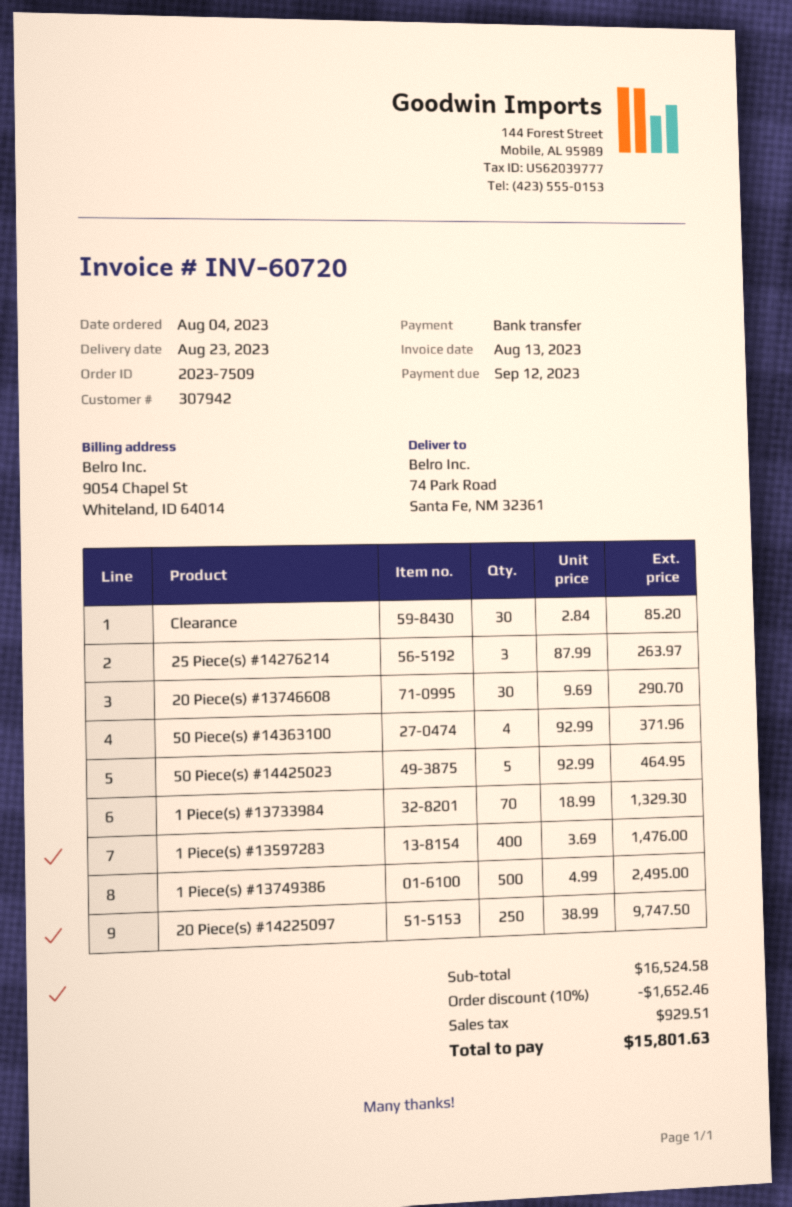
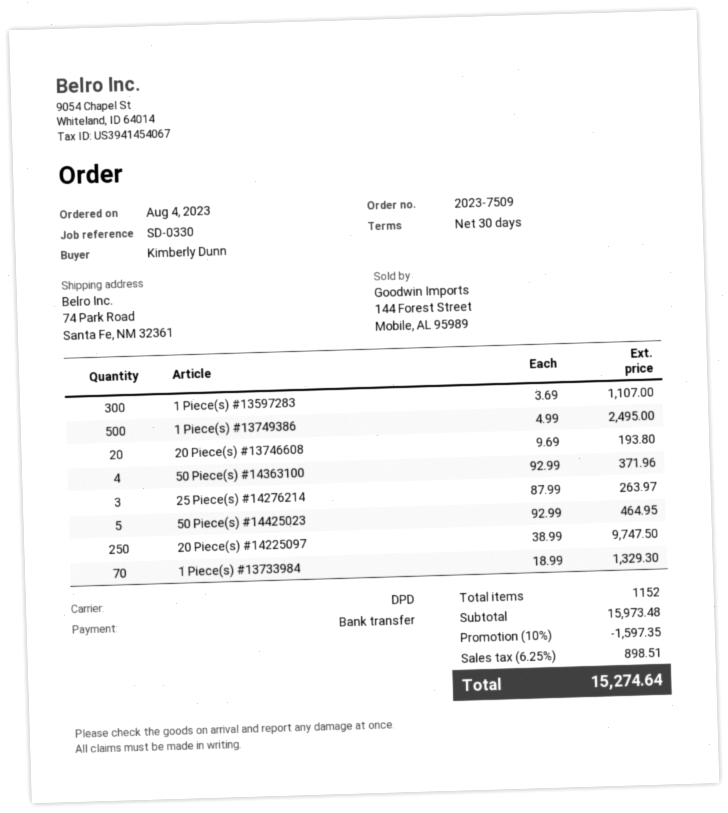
Clearance: 30 x 2.84 = 85.20 -> none
20 Piece(s) #13746608: 30 x 9.69 = 290.70 -> 20 x 9.69 = 193.80
1 Piece(s) #13597283: 400 x 3.69 = 1476.00 -> 300 x 3.69 = 1107.00
subtotal: 16524.58 -> 15973.48
discount: 10% = 1652.46 -> 10% = 1597.35
tax: 929.51 -> 898.51
total: 15801.63 -> 15274.64

